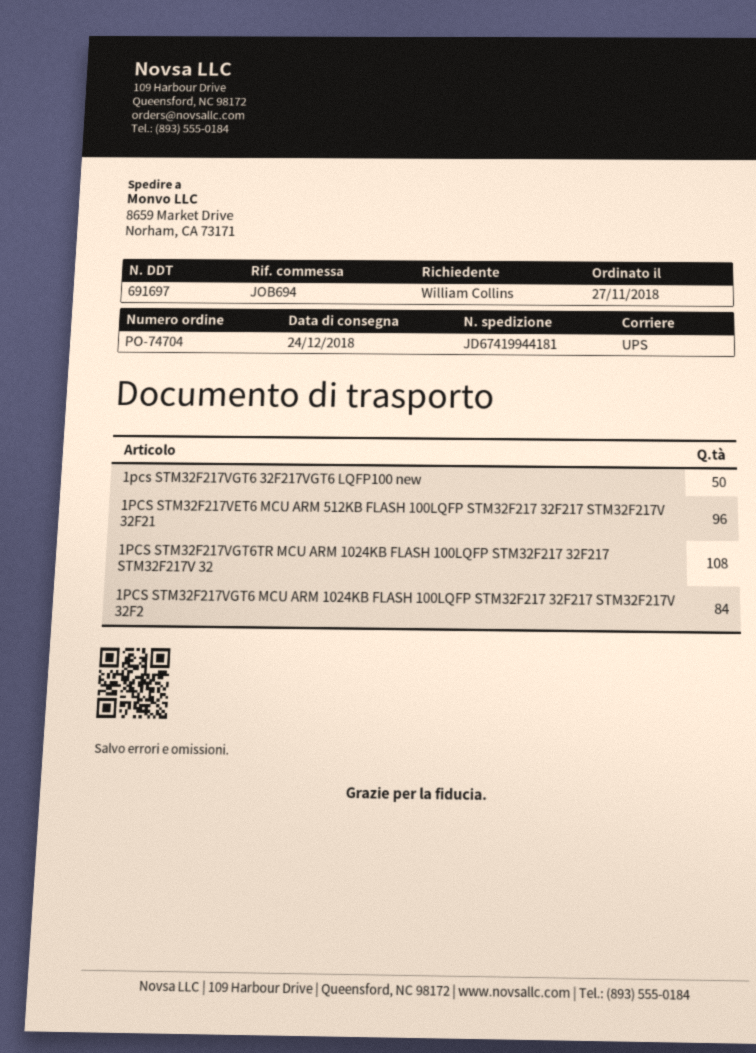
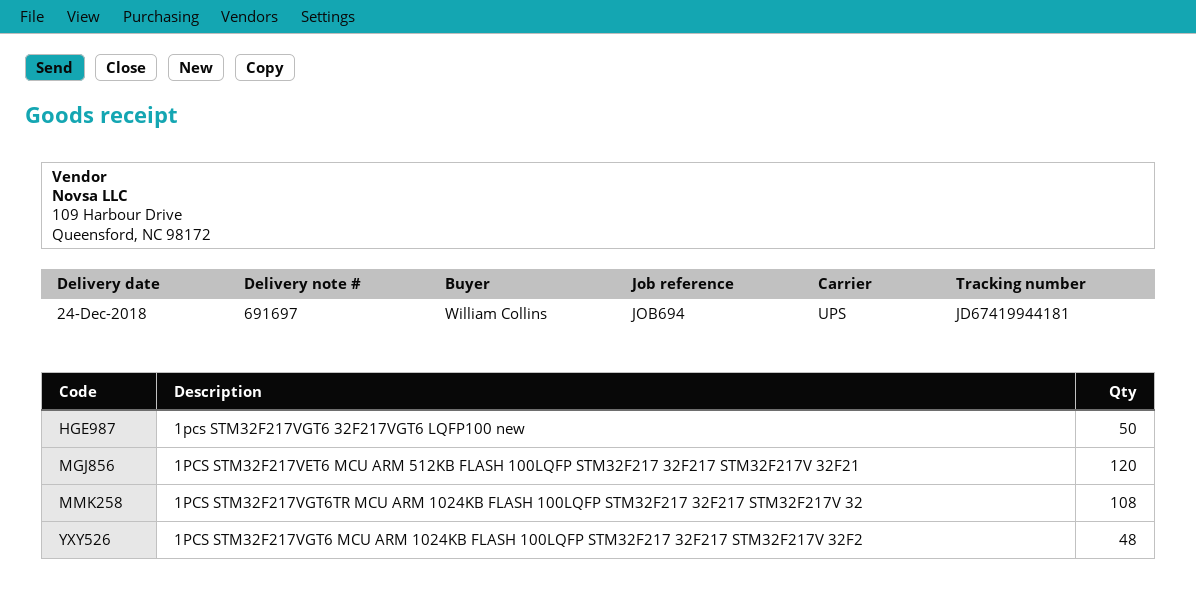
1PCS STM32F217VET6 MCU ARM 512KB FLASH 100LQFP STM32F217 32F217 STM32F217V 32F21: 96 -> 120
1PCS STM32F217VGT6 MCU ARM 1024KB FLASH 100LQFP STM32F217 32F217 STM32F217V 32F2: 84 -> 48

